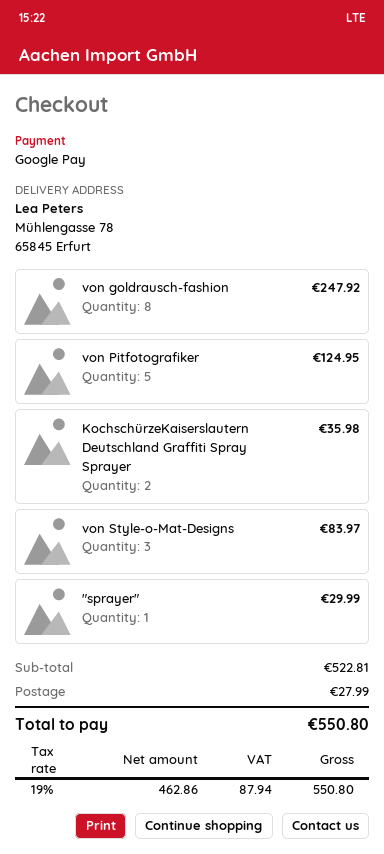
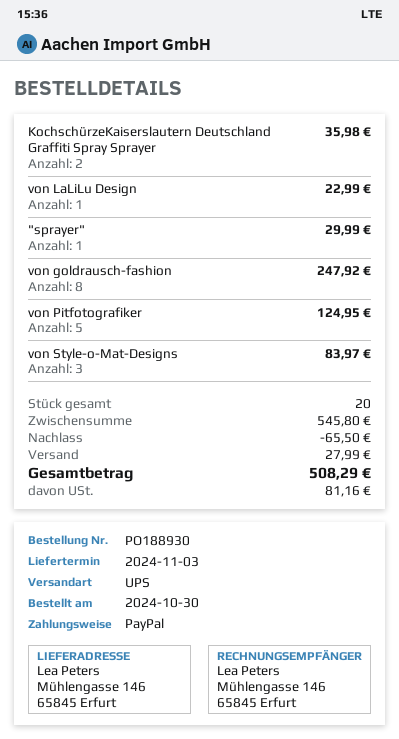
payment method: Google Pay -> PayPal
ship to: Mühlengasse 78, 65845 Erfurt -> Mühlengasse 146, 65845 Erfurt
von LaLiLu Design: none -> 1 for 22.99
subtotal: 522.81 -> 545.80
discount: none -> 65.50
tax: 87.94 -> 81.16
total: 550.80 -> 508.29

